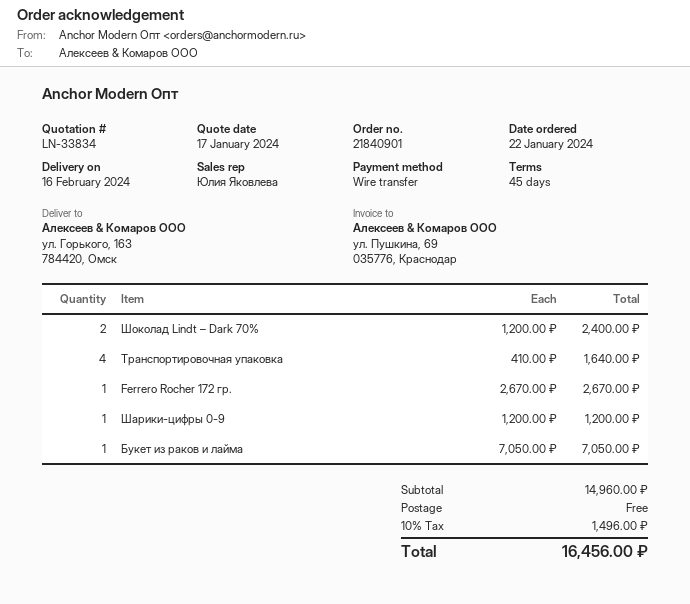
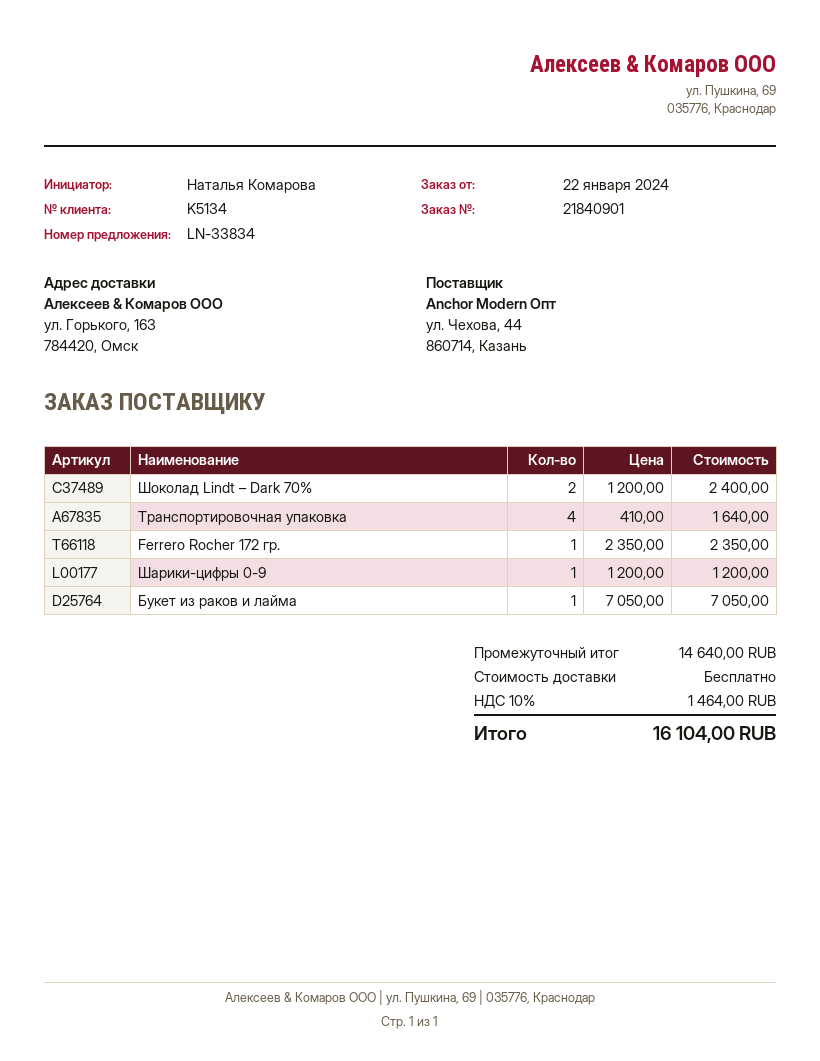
Ferrero Rocher 172 гр.: 1 x 2670.00 = 2670.00 -> 1 x 2350.00 = 2350.00
subtotal: 14960.00 -> 14640.00
tax: 10% = 1496.00 -> 10% = 1464.00
total: 16456.00 -> 16104.00

